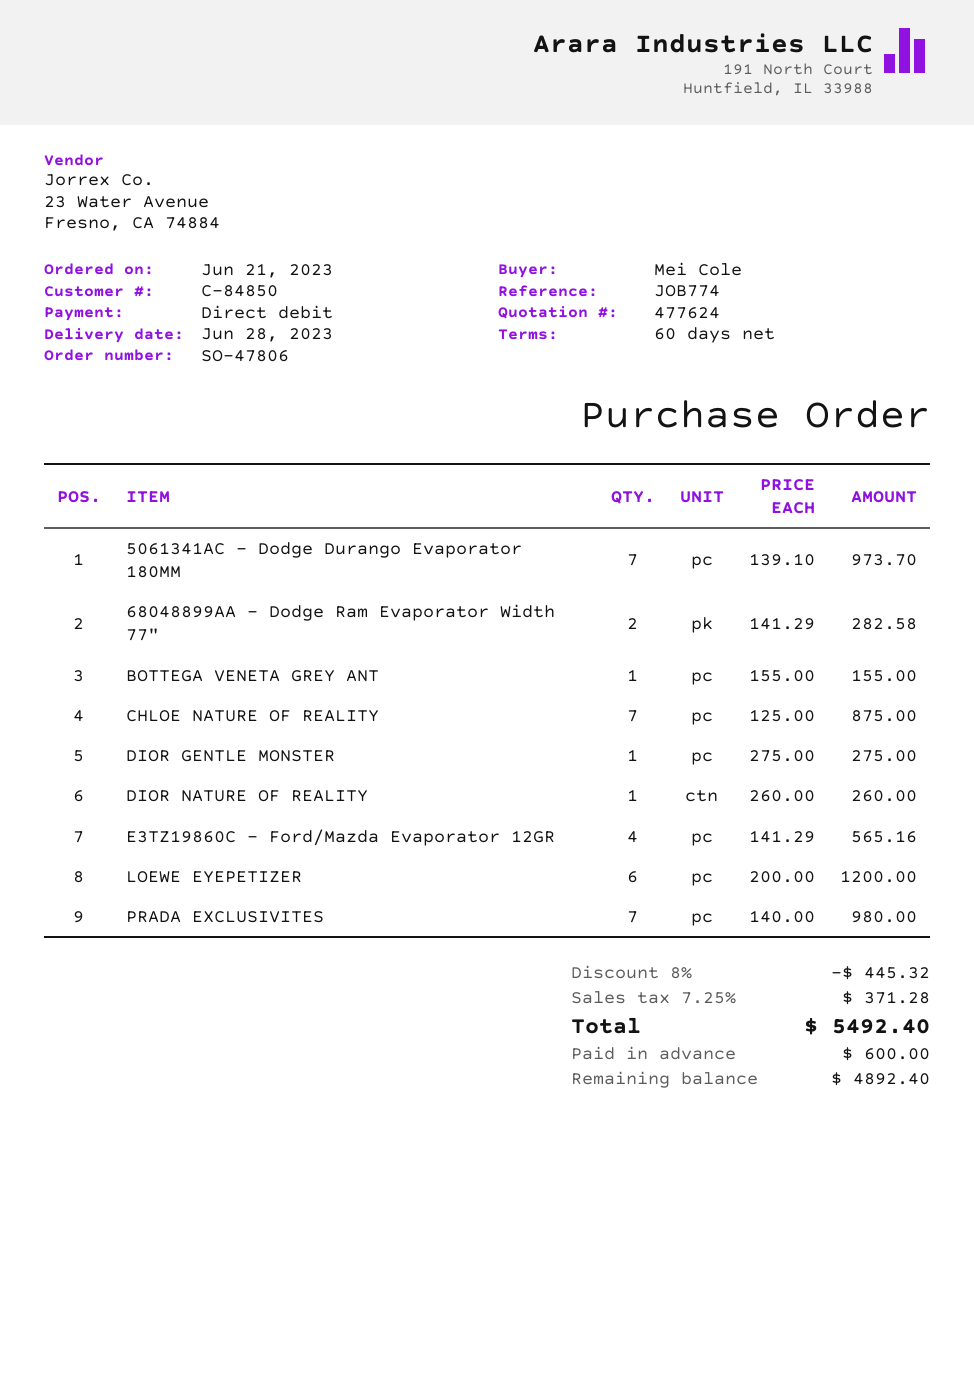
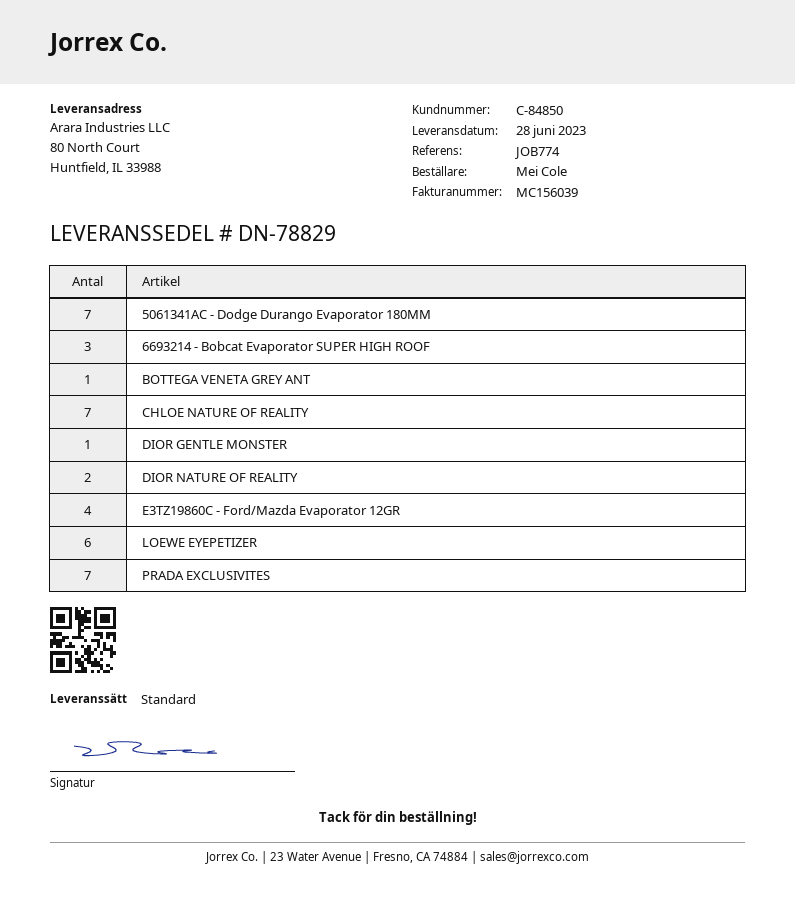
68048899AA - Dodge Ram Evaporator Width 77": 2 -> none
DIOR NATURE OF REALITY: 1 -> 2
6693214 - Bobcat Evaporator SUPER HIGH ROOF: none -> 3

